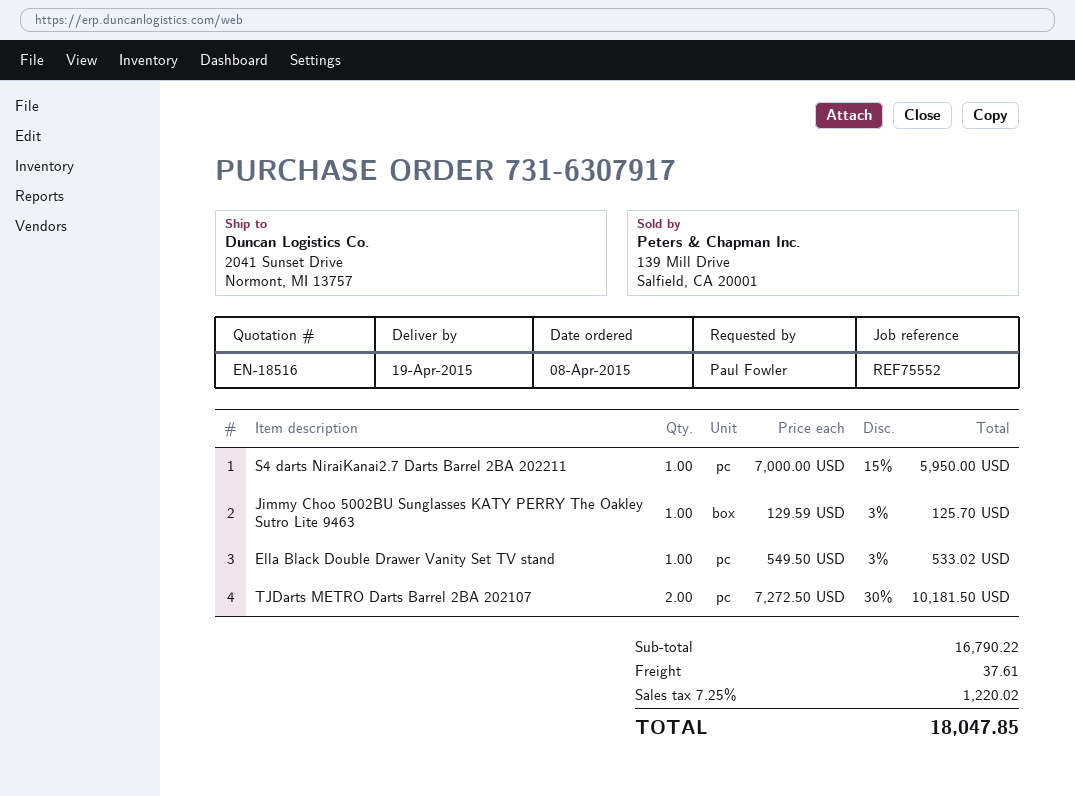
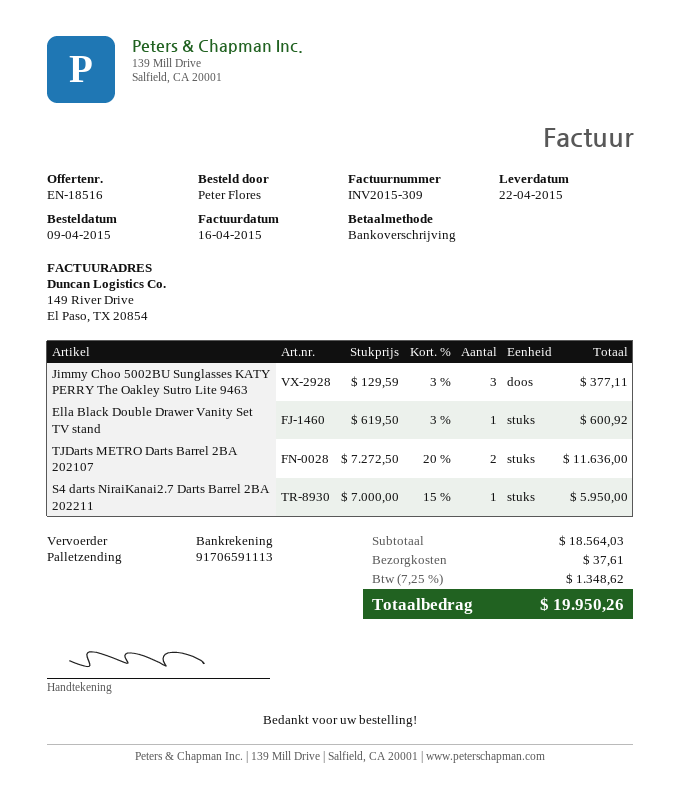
order date: 2015-04-08 -> 2015-04-09
delivery date: 2015-04-19 -> 2015-04-22
ordered by: Paul Fowler -> Peter Flores
Jimmy Choo 5002BU Sunglasses KATY PERRY The Oakley Sutro Lite 9463: 1 x 129.59 - 3% = 125.70 -> 3 x 129.59 - 3% = 377.11
Ella Black Double Drawer Vanity Set TV stand: 1 x 549.50 - 3% = 533.02 -> 1 x 619.50 - 3% = 600.92
TJDarts METRO Darts Barrel 2BA 202107: 2 x 7272.50 - 30% = 10181.50 -> 2 x 7272.50 - 20% = 11636.00
subtotal: 16790.22 -> 18564.03
tax: 7.25% = 1220.02 -> 7.25% = 1348.62
total: 18047.85 -> 19950.26

